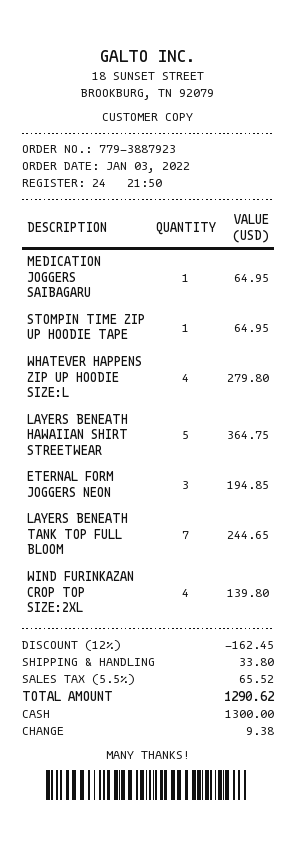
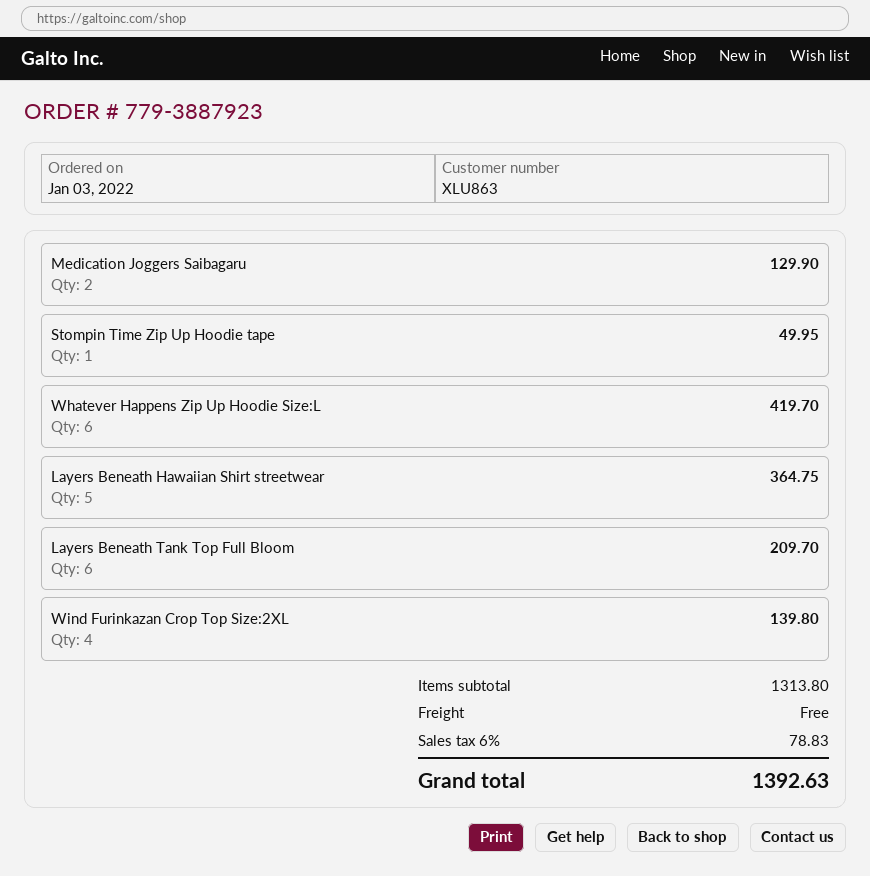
MEDICATION JOGGERS SAIBAGARU: 1 for 64.95 -> 2 for 129.90
STOMPIN TIME ZIP UP HOODIE TAPE: 1 for 64.95 -> 1 for 49.95
WHATEVER HAPPENS ZIP UP HOODIE SIZE:L: 4 for 279.80 -> 6 for 419.70
ETERNAL FORM JOGGERS NEON: 3 for 194.85 -> none
LAYERS BENEATH TANK TOP FULL BLOOM: 7 for 244.65 -> 6 for 209.70
discount: 12% = 162.45 -> none
shipping: 33.80 -> 0.00
tax: 5.5% = 65.52 -> 6% = 78.83
total: 1290.62 -> 1392.63

